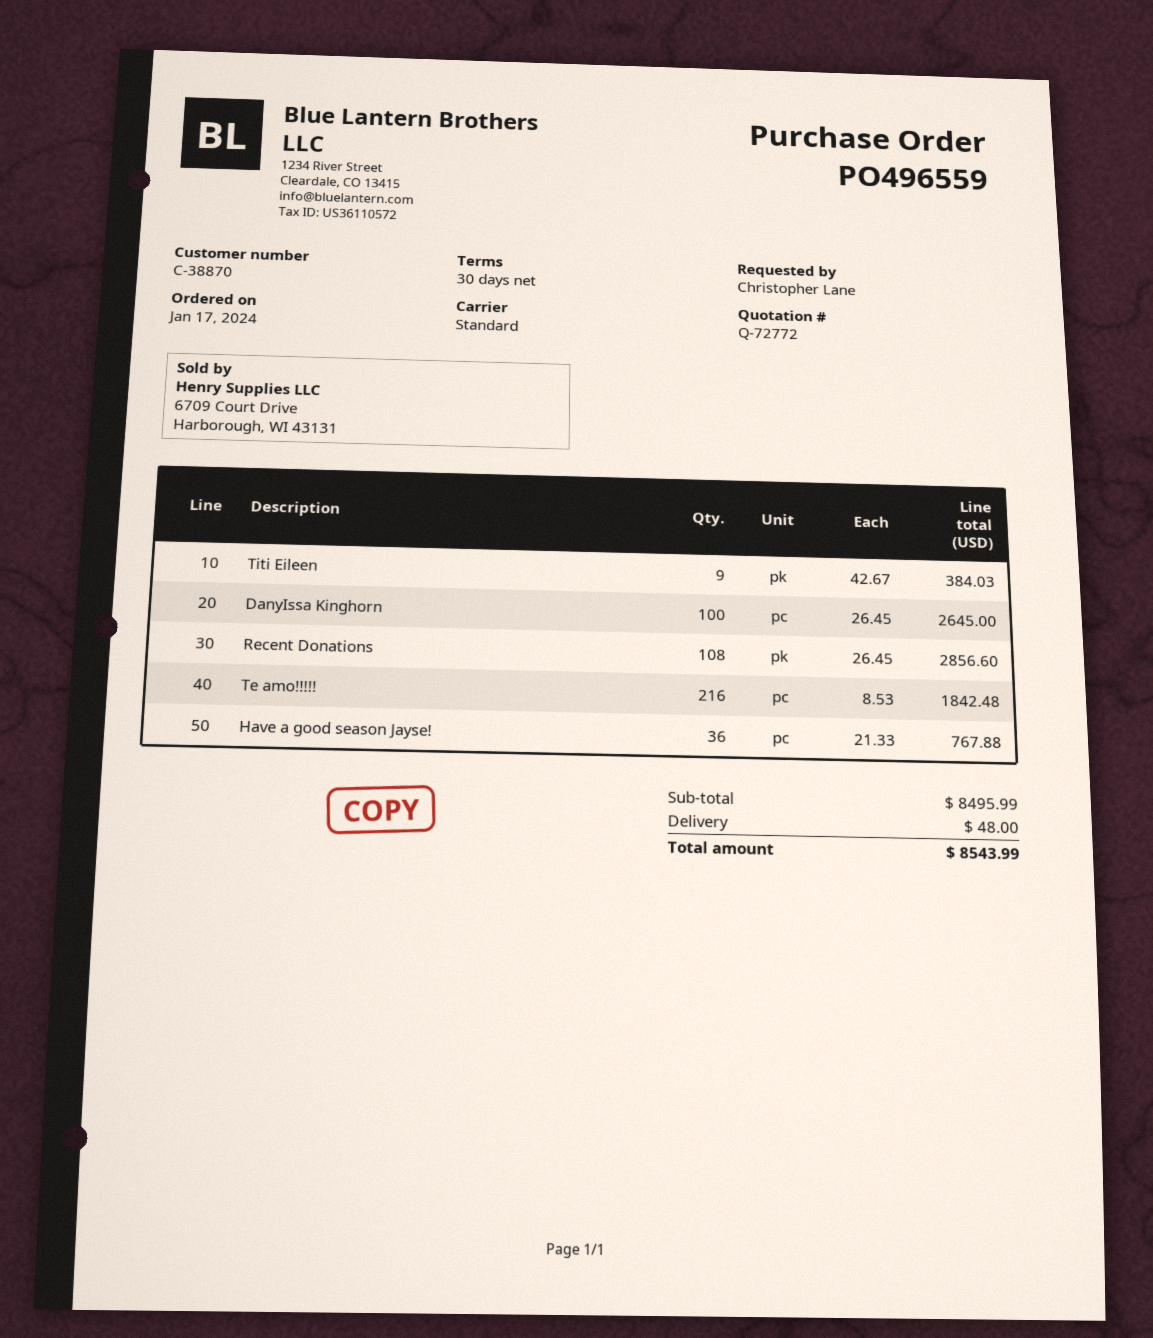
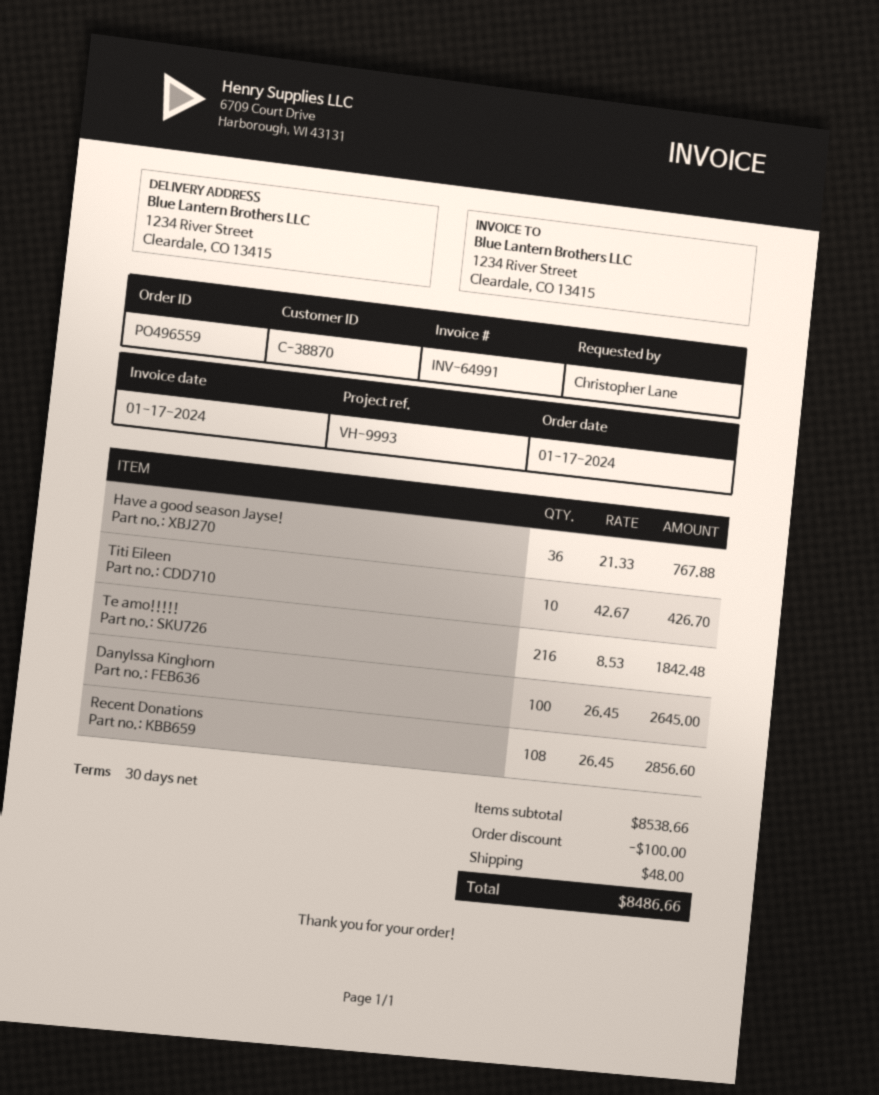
Titi Eileen: 9 x 42.67 = 384.03 -> 10 x 42.67 = 426.70
subtotal: 8495.99 -> 8538.66
discount: none -> 100.00
total: 8543.99 -> 8486.66

